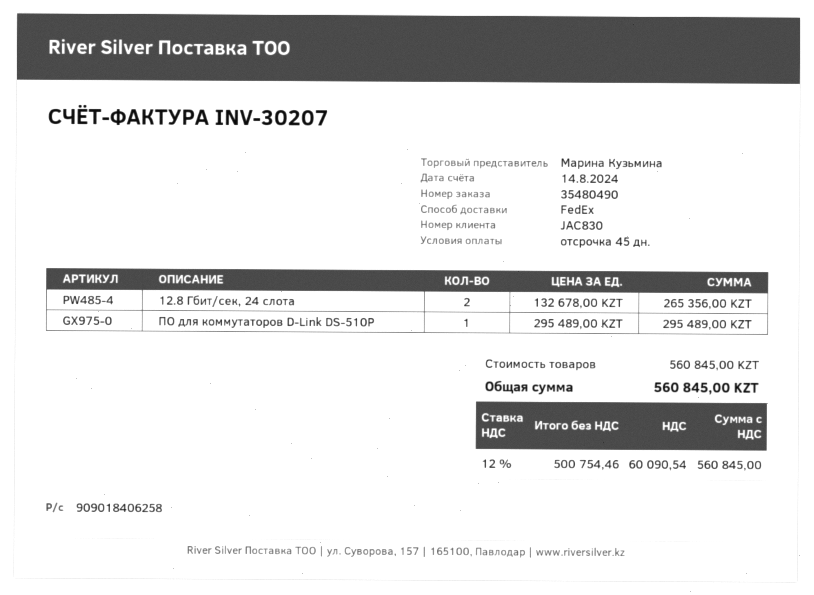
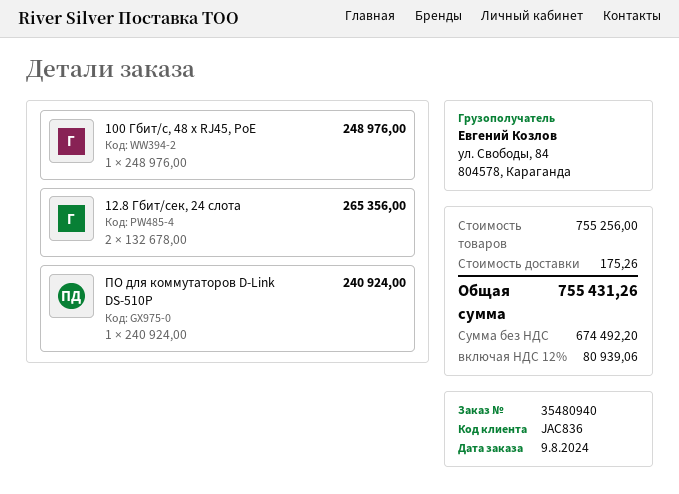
order number: 35480490 -> 35480940
customer number: JAC830 -> JAC836
ПО для коммутаторов D-Link DS-510P: 1 x 295489.00 = 295489.00 -> 1 x 240924.00 = 240924.00
100 Гбит/с, 48 x RJ45, PoE: none -> 1 x 248976.00 = 248976.00
subtotal: 560845.00 -> 755256.00
shipping: none -> 175.26
net: 500754.46 -> 674492.20
tax: 12% = 60090.54 -> 12% = 80939.06
total: 560845.00 -> 755431.26

